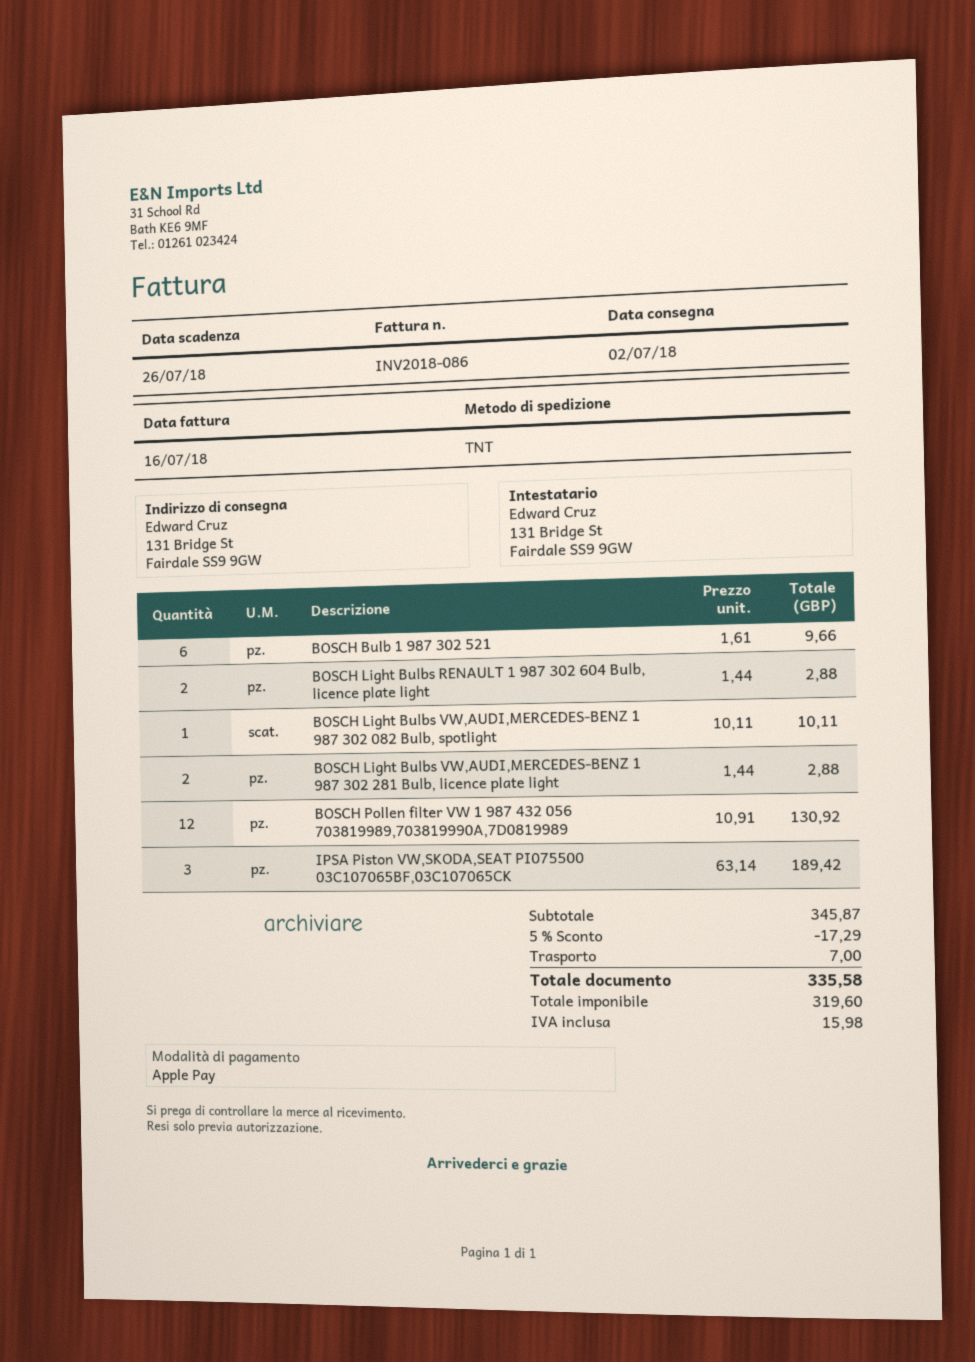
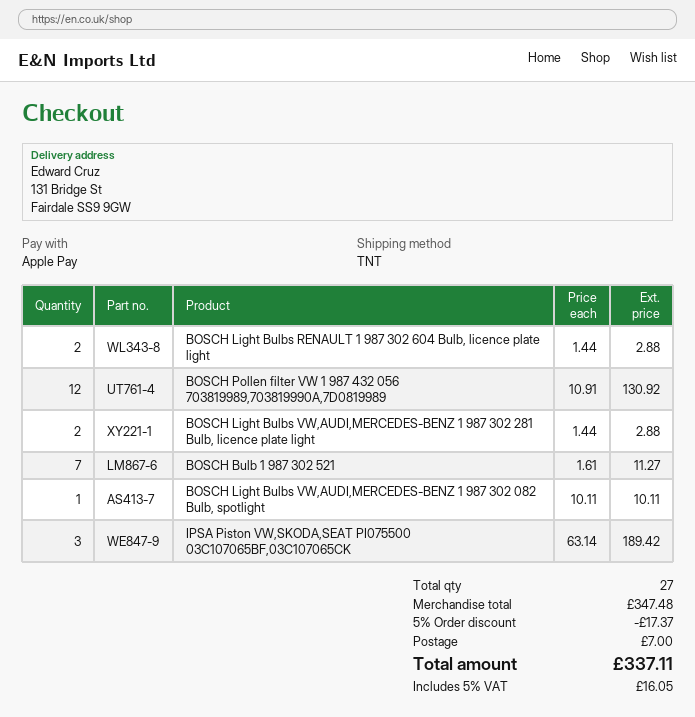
BOSCH Bulb 1 987 302 521: 6 x 1.61 = 9.66 -> 7 x 1.61 = 11.27
subtotal: 345.87 -> 347.48
discount: 5% = 17.29 -> 5% = 17.37
tax: 15.98 -> 16.05
total: 335.58 -> 337.11

